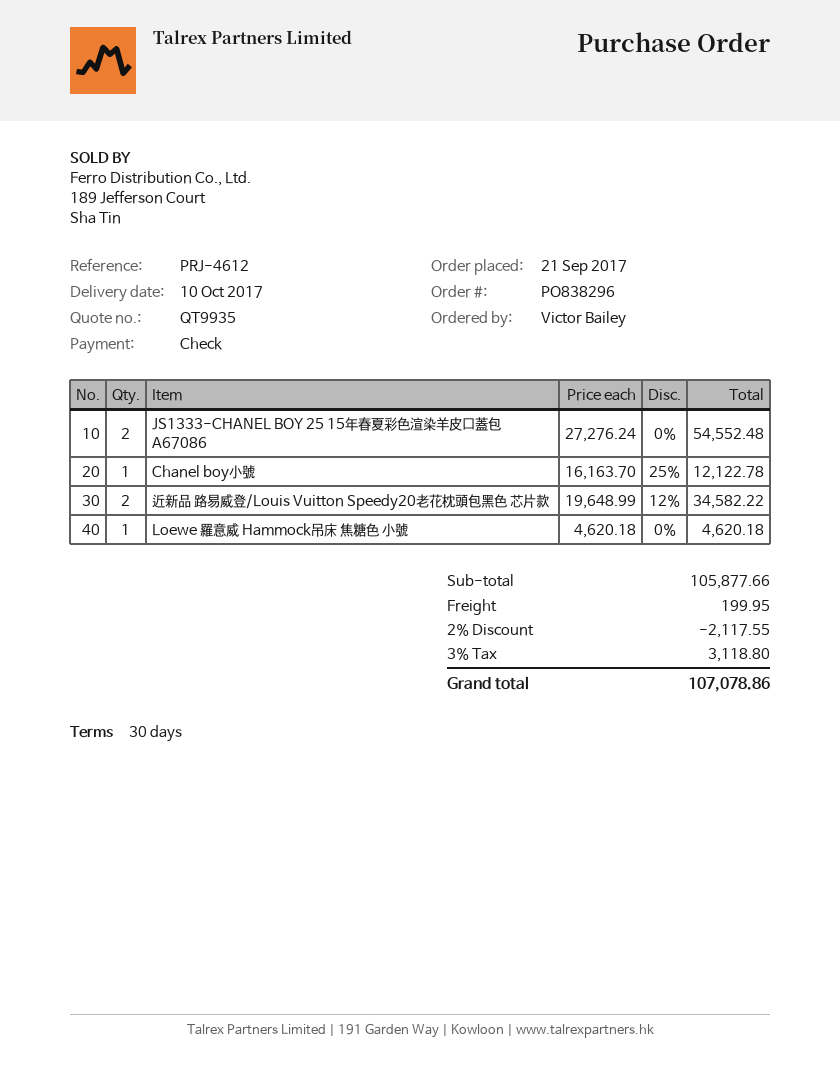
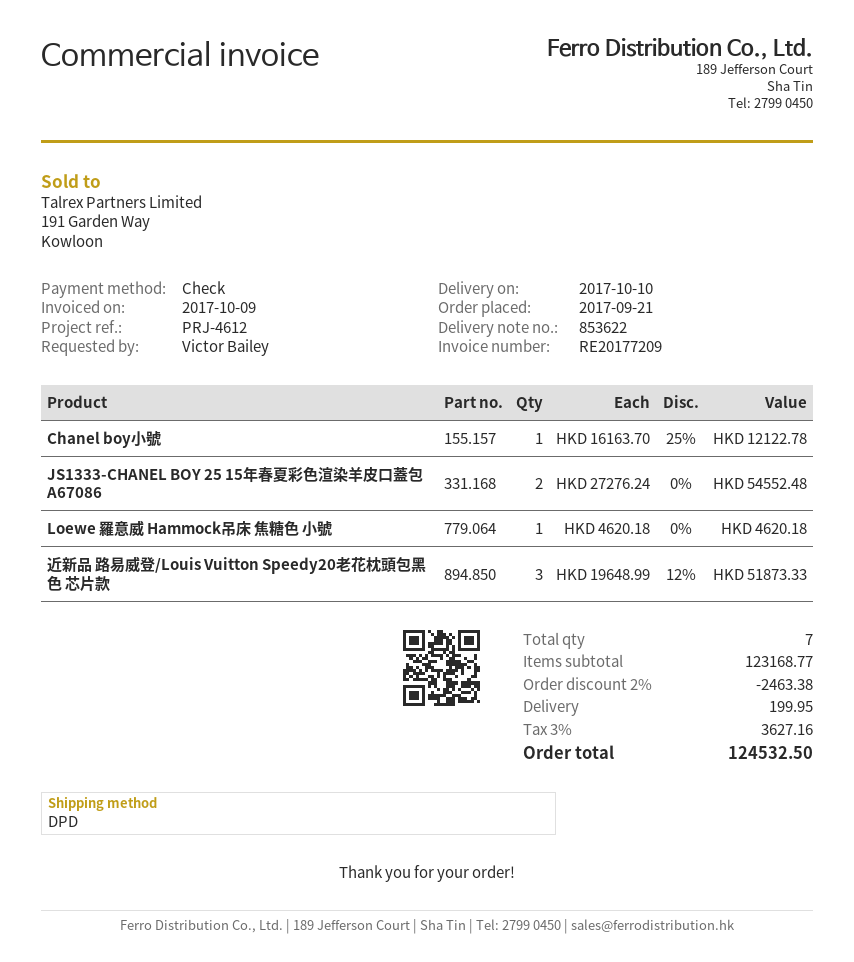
近新品 路易威登/Louis Vuitton Speedy20老花枕頭包黑色 芯片款: 2 x 19648.99 - 12% = 34582.22 -> 3 x 19648.99 - 12% = 51873.33
subtotal: 105877.66 -> 123168.77
discount: 2% = 2117.55 -> 2% = 2463.38
tax: 3% = 3118.80 -> 3% = 3627.16
total: 107078.86 -> 124532.50

